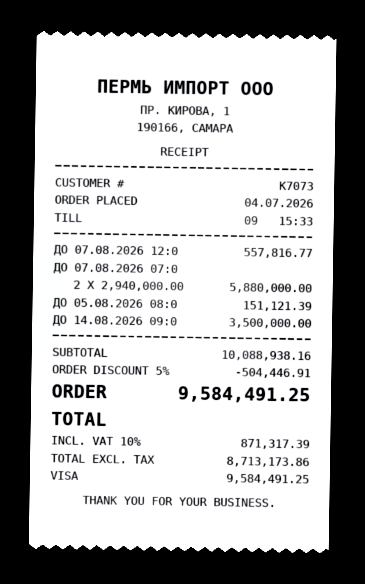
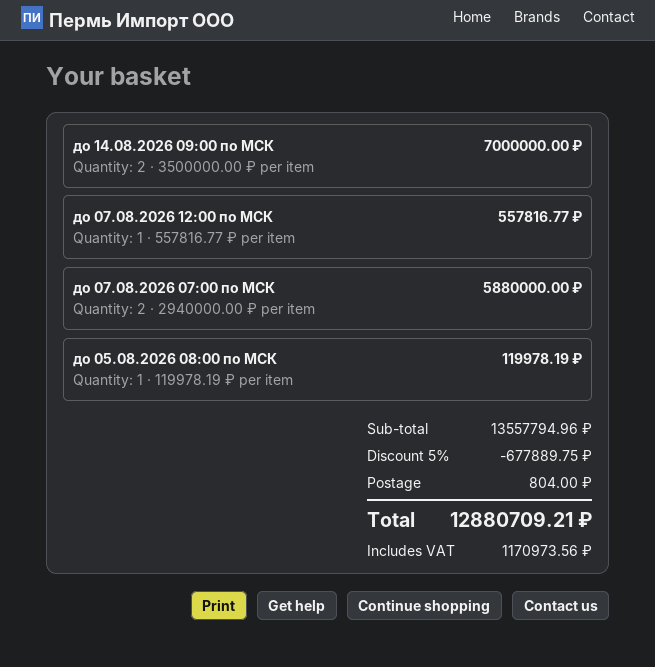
ДО 05.08.2026 08:0: 1 x 151121.39 = 151121.39 -> 1 x 119978.19 = 119978.19
ДО 14.08.2026 09:0: 1 x 3500000.00 = 3500000.00 -> 2 x 3500000.00 = 7000000.00
subtotal: 10088938.16 -> 13557794.96
discount: 5% = 504446.91 -> 5% = 677889.75
shipping: none -> 804.00
tax: 871317.39 -> 1170973.56
total: 9584491.25 -> 12880709.21

